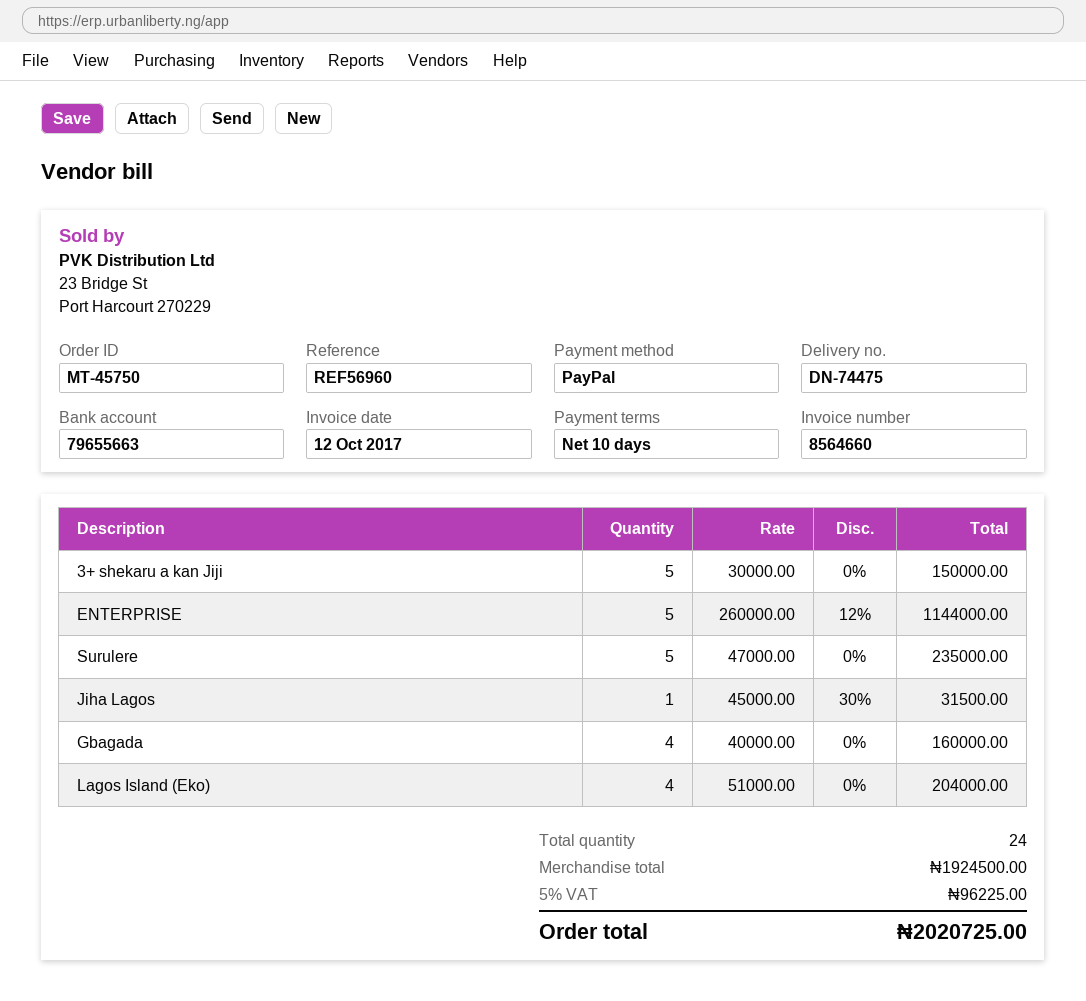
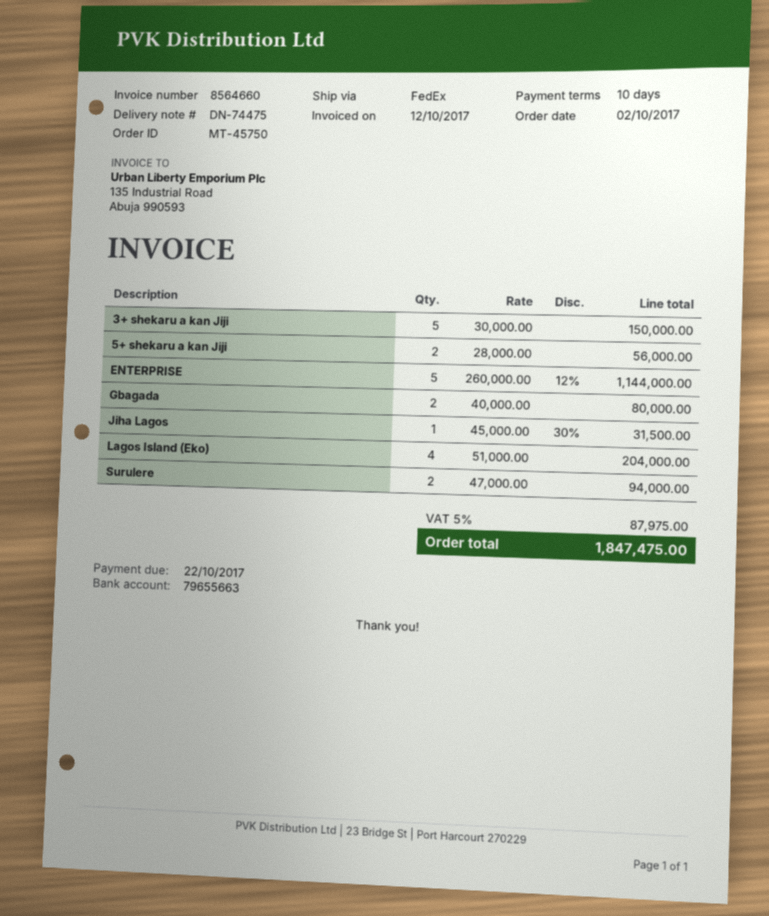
Surulere: 5 x 47000.00 = 235000.00 -> 2 x 47000.00 = 94000.00
Gbagada: 4 x 40000.00 = 160000.00 -> 2 x 40000.00 = 80000.00
5+ shekaru a kan Jiji: none -> 2 x 28000.00 = 56000.00
tax: 5% = 96225.00 -> 5% = 87975.00
total: 2020725.00 -> 1847475.00

